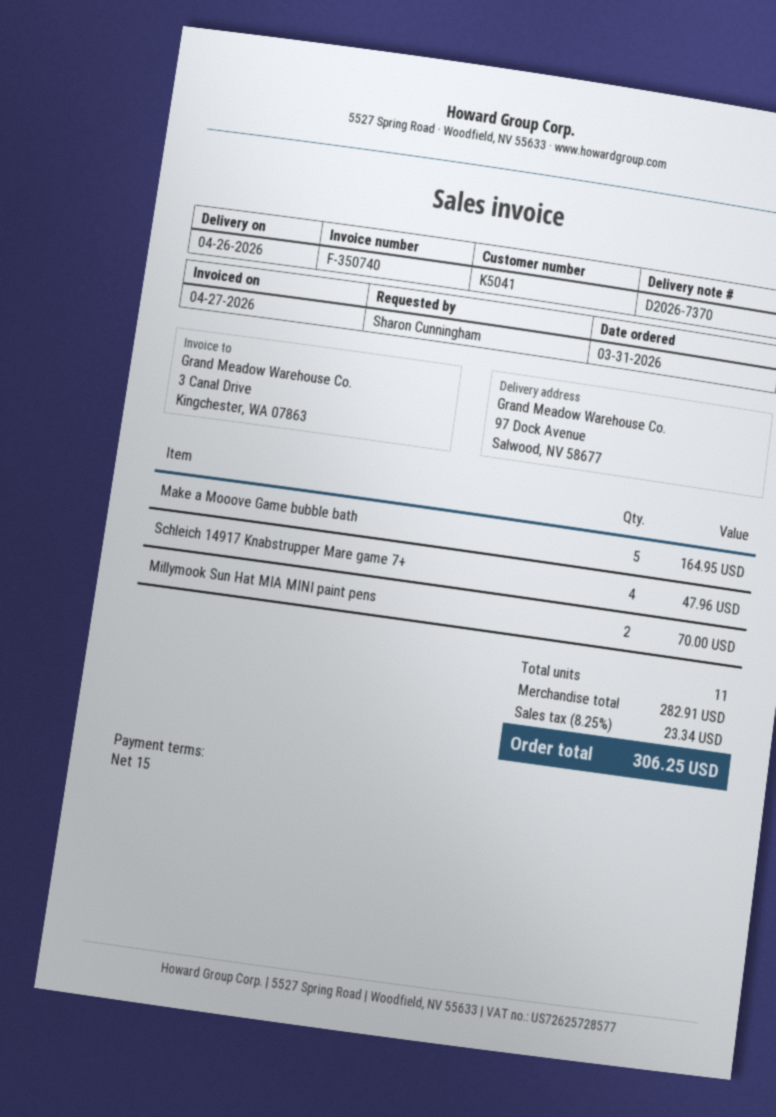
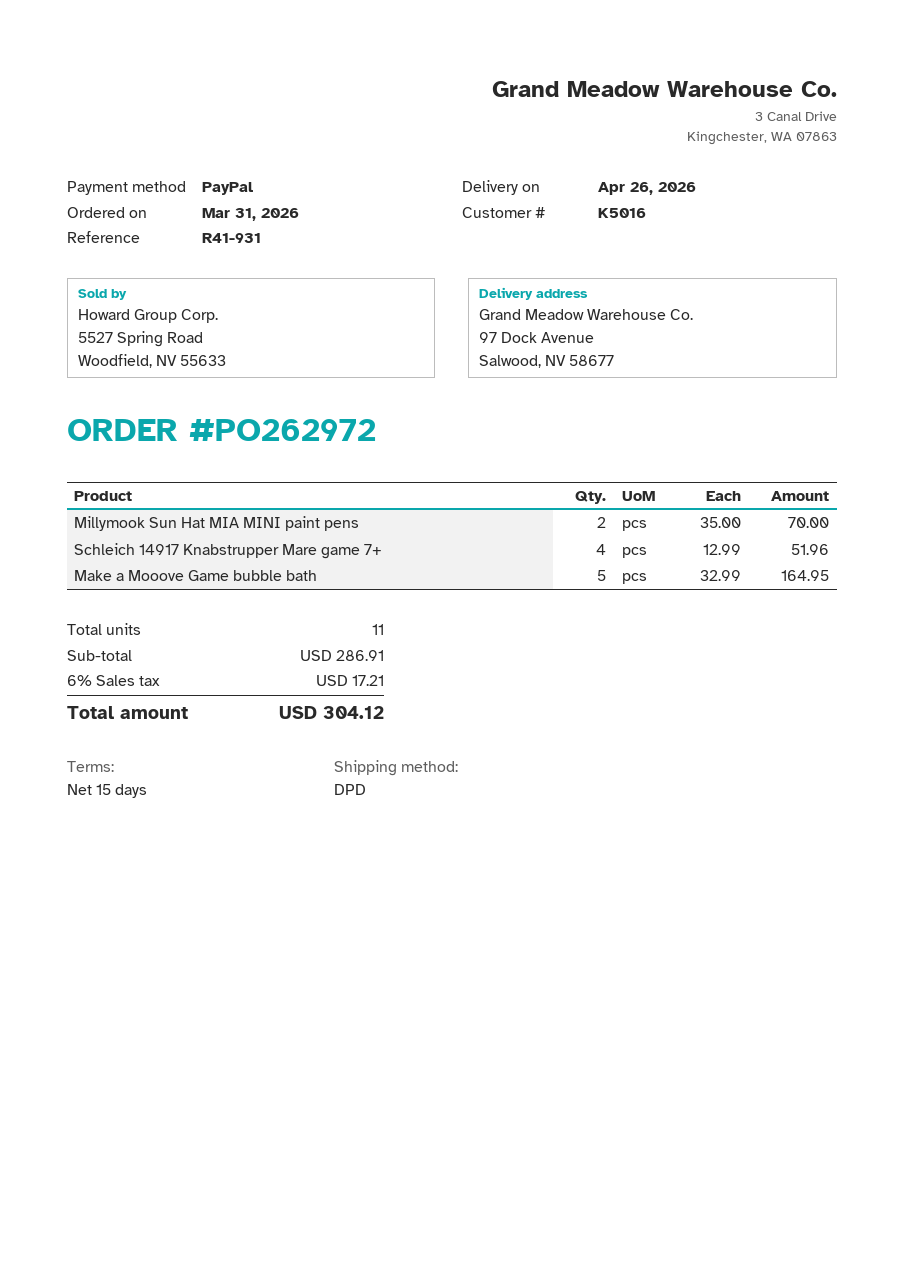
customer number: K5041 -> K5016
Schleich 14917 Knabstrupper Mare game 7+: 4 for 47.96 -> 4 for 51.96
subtotal: 282.91 -> 286.91
tax: 8.25% = 23.34 -> 6% = 17.21
total: 306.25 -> 304.12

